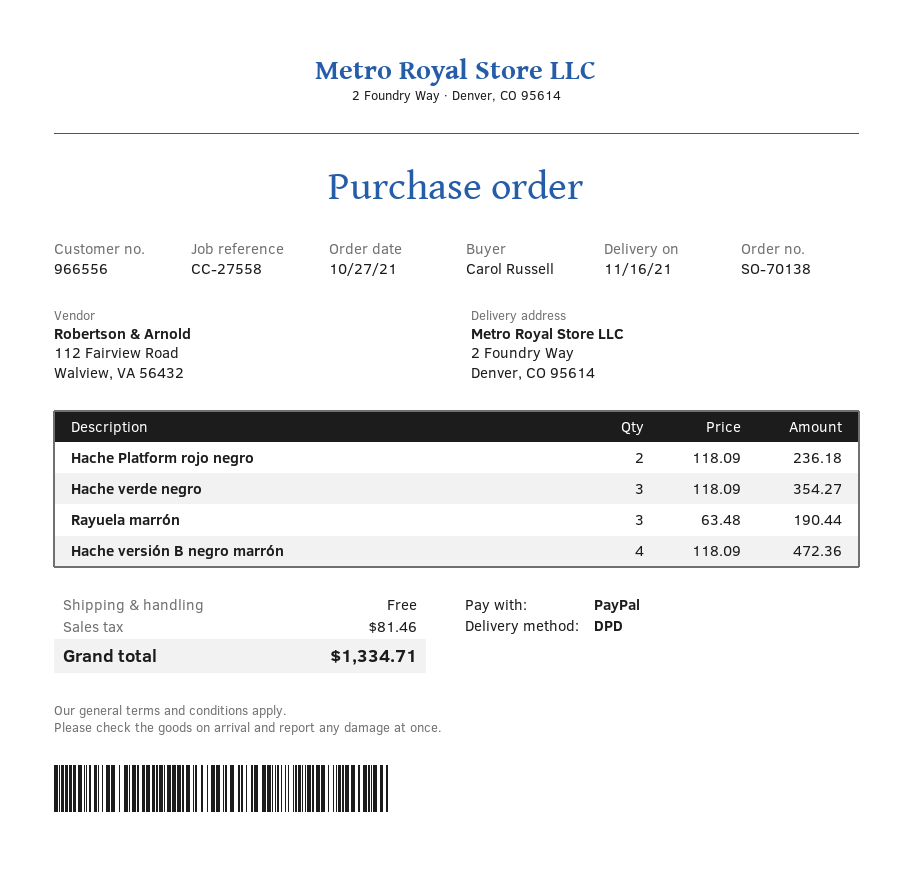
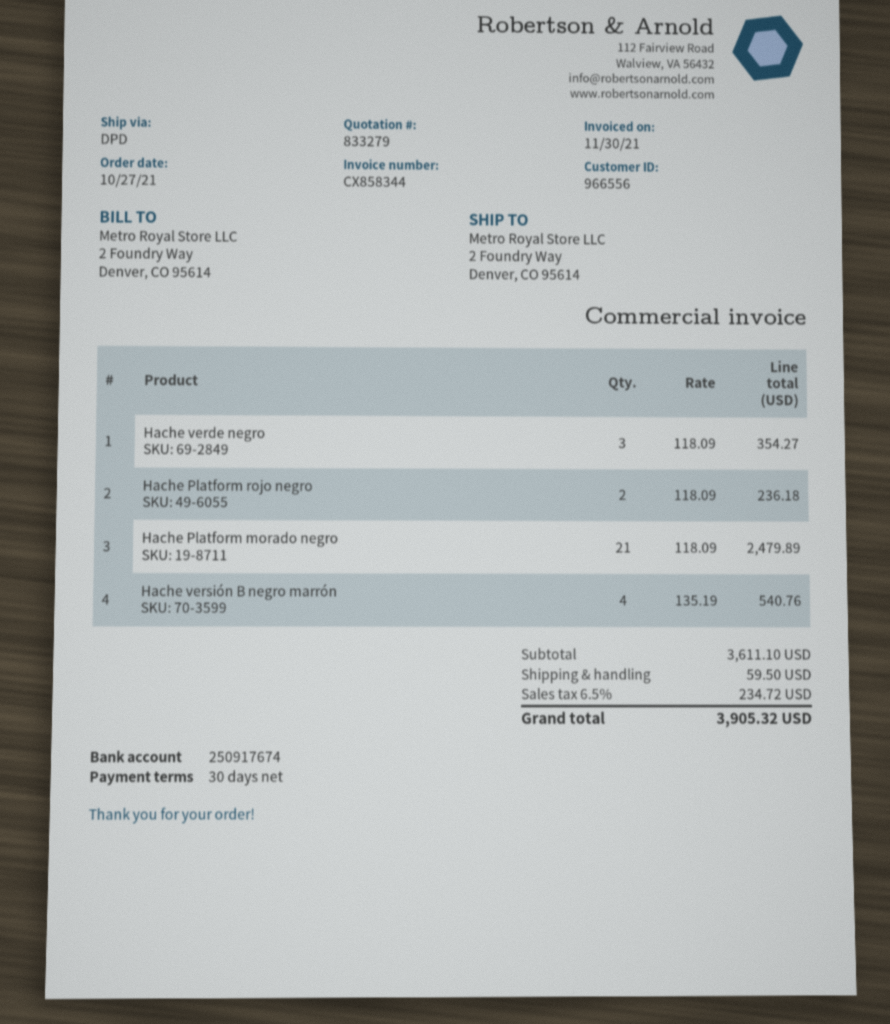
Rayuela marrón: 3 x 63.48 = 190.44 -> none
Hache versión B negro marrón: 4 x 118.09 = 472.36 -> 4 x 135.19 = 540.76
Hache Platform morado negro: none -> 21 x 118.09 = 2479.89
shipping: 0.00 -> 59.50
tax: 81.46 -> 234.72
total: 1334.71 -> 3905.32

